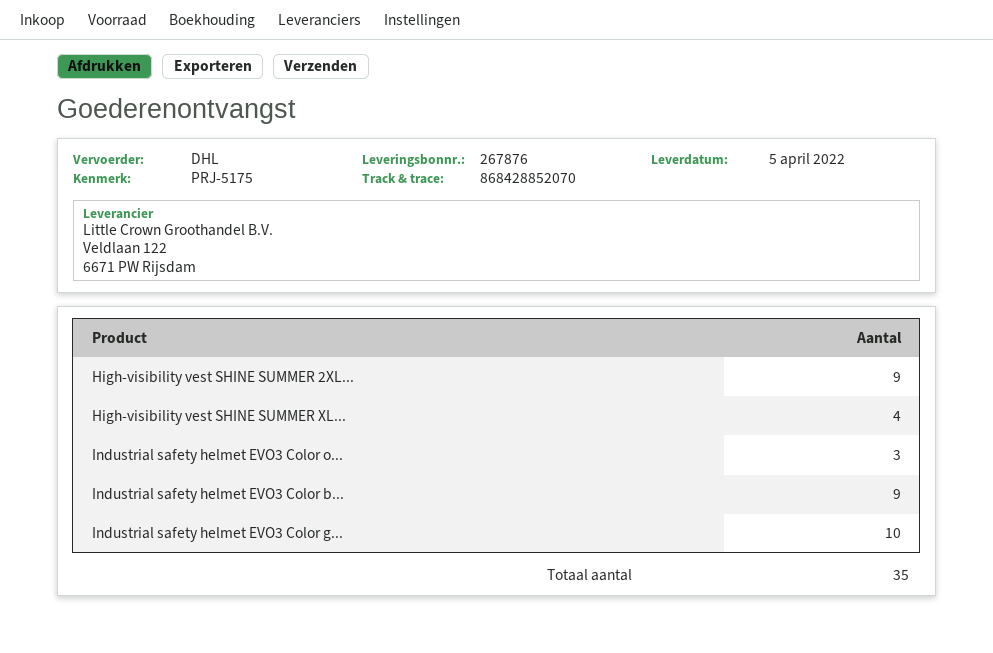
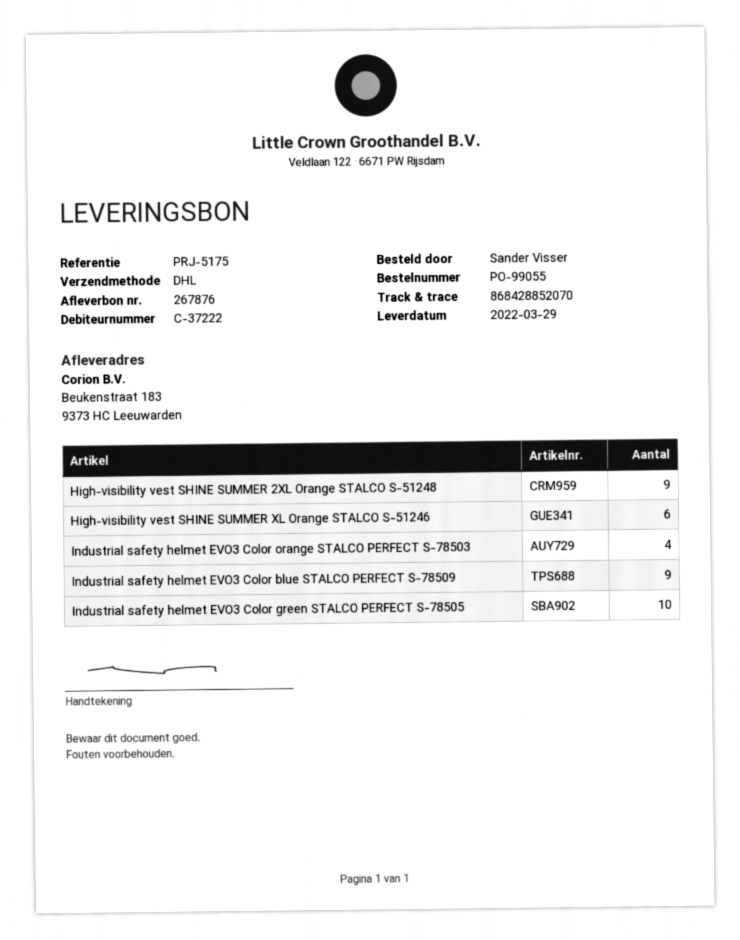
delivery date: 2022-04-05 -> 2022-03-29
High-visibility vest SHINE SUMMER XL...: 4 -> 6
Industrial safety helmet EVO3 Color o...: 3 -> 4

